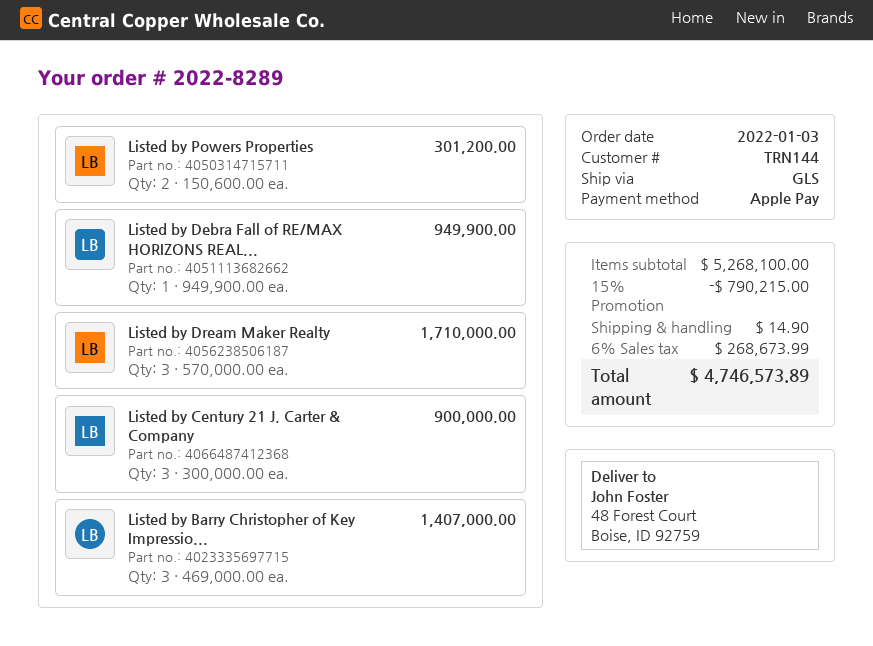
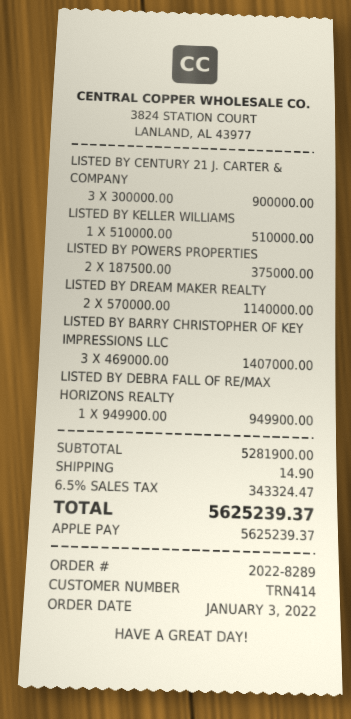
customer number: TRN144 -> TRN414
Listed by Powers Properties: 2 x 150600.00 = 301200.00 -> 2 x 187500.00 = 375000.00
Listed by Dream Maker Realty: 3 x 570000.00 = 1710000.00 -> 2 x 570000.00 = 1140000.00
LISTED BY KELLER WILLIAMS: none -> 1 x 510000.00 = 510000.00
subtotal: 5268100.00 -> 5281900.00
discount: 15% = 790215.00 -> none
tax: 6% = 268673.99 -> 6.5% = 343324.47
total: 4746573.89 -> 5625239.37

